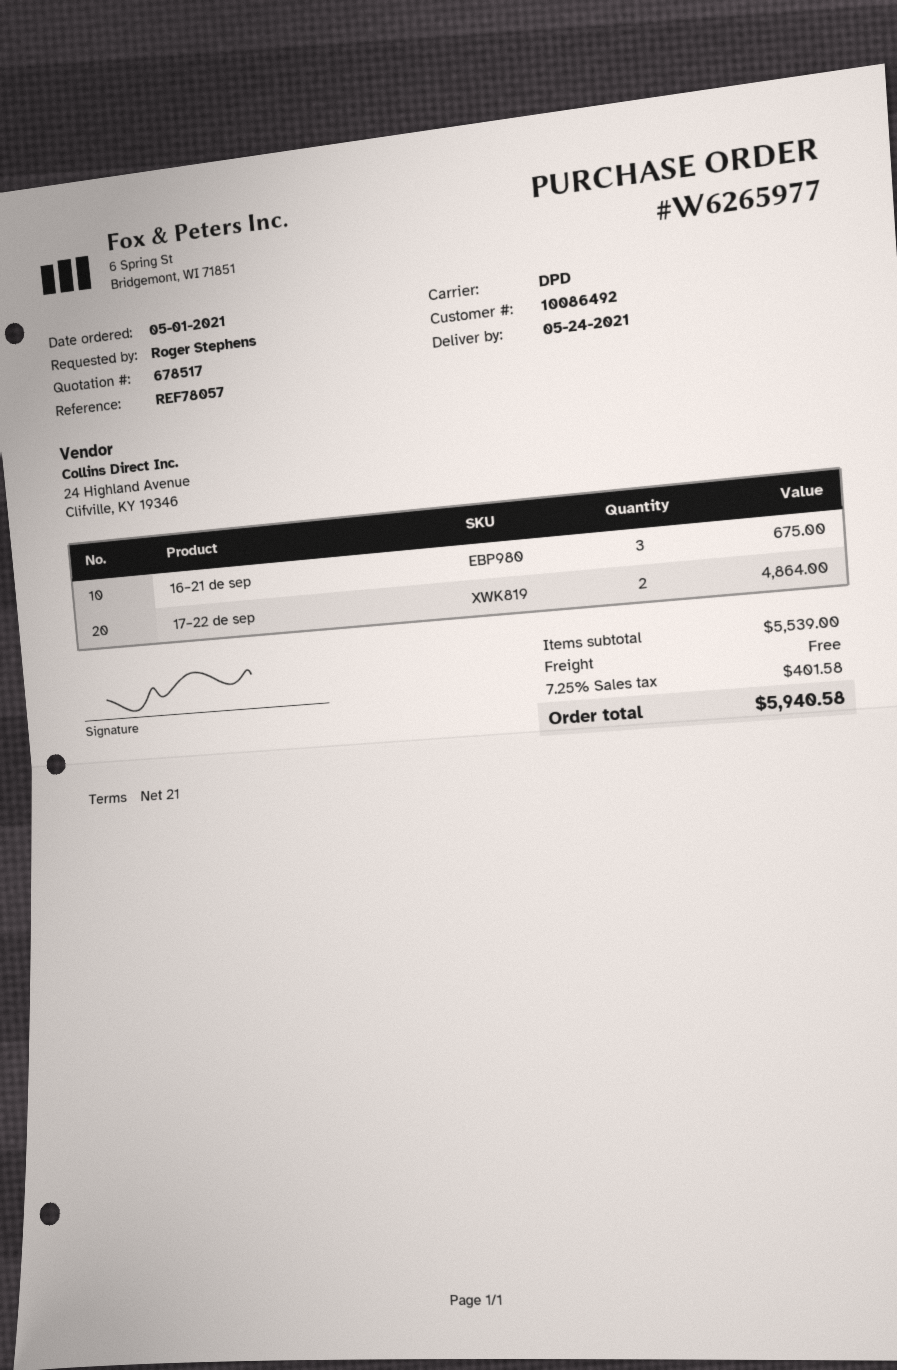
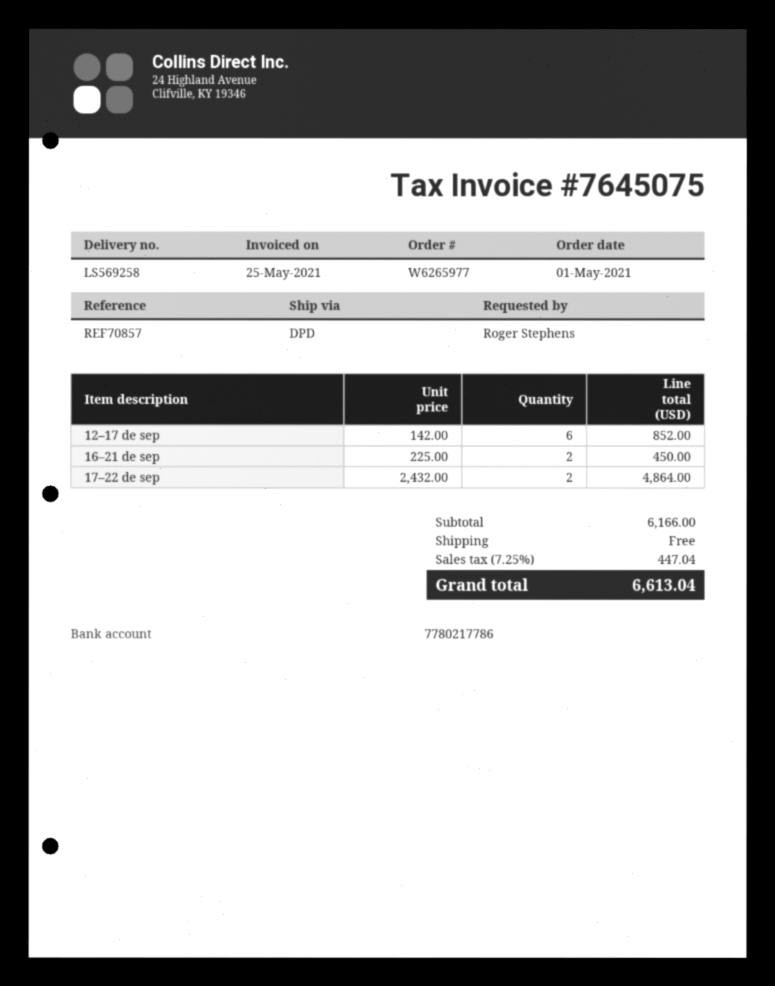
reference: REF78057 -> REF70857
16–21 de sep: 3 for 675.00 -> 2 for 450.00
12–17 de sep: none -> 6 for 852.00
subtotal: 5539.00 -> 6166.00
tax: 7.25% = 401.58 -> 7.25% = 447.04
total: 5940.58 -> 6613.04

